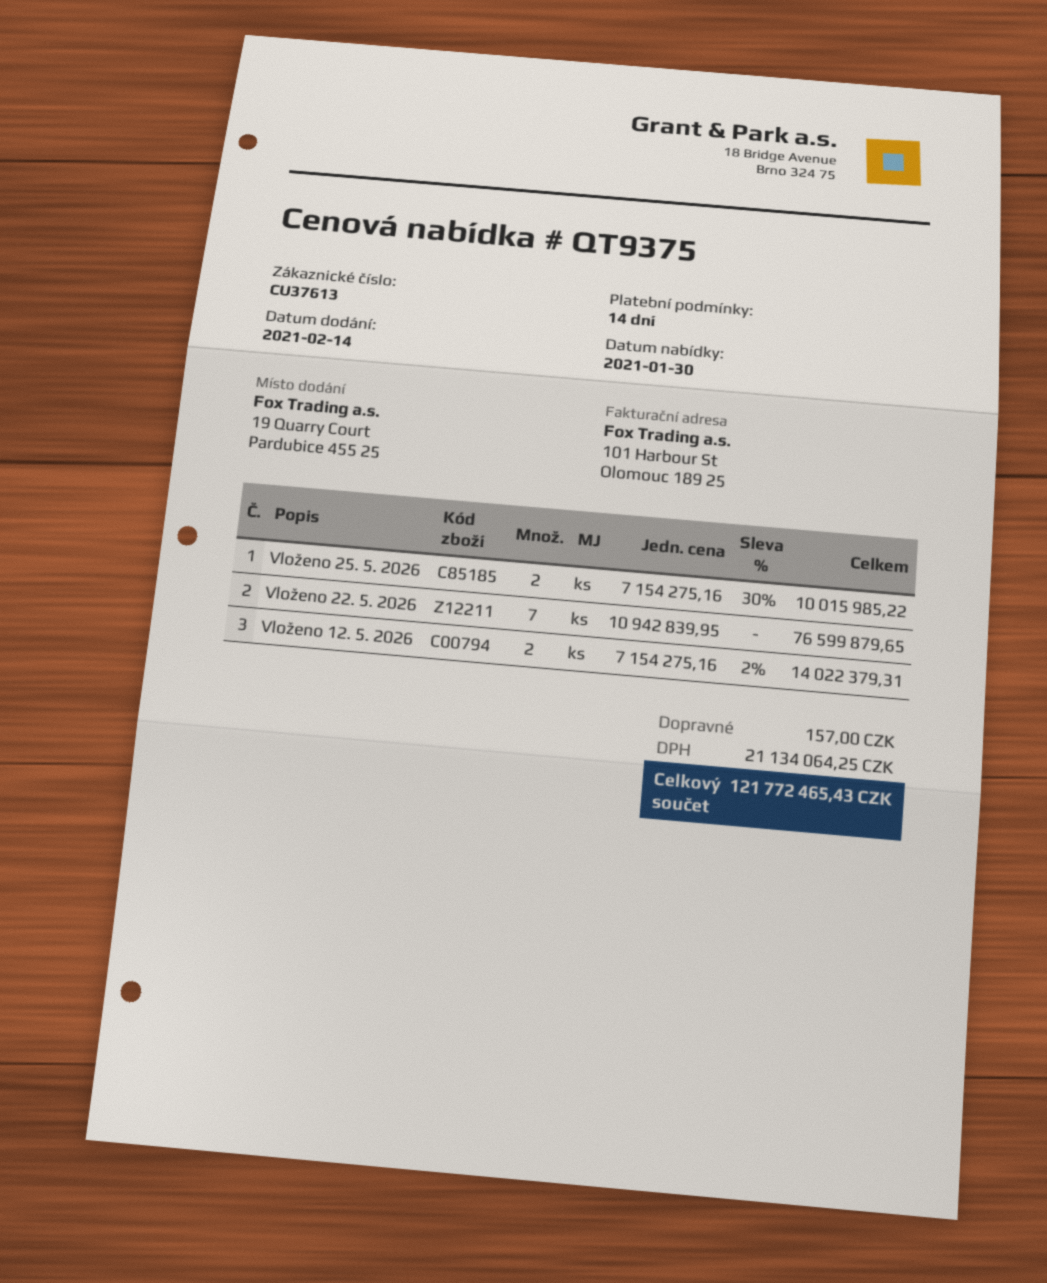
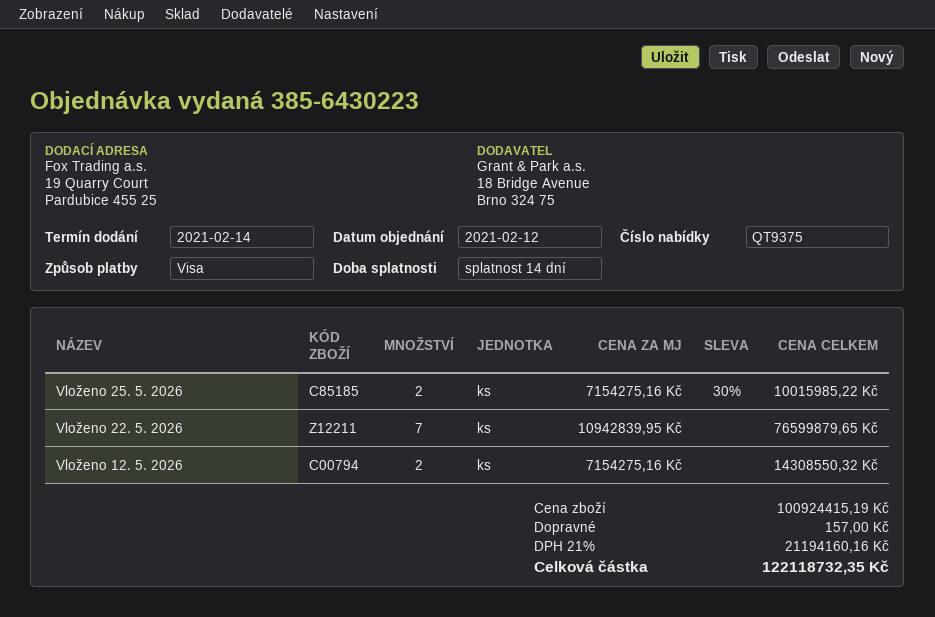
Vloženo 12. 5. 2026: 2 x 7154275.16 - 2% = 14022379.31 -> 2 x 7154275.16 = 14308550.32
tax: 21134064.25 -> 21194160.16
total: 121772465.43 -> 122118732.35

